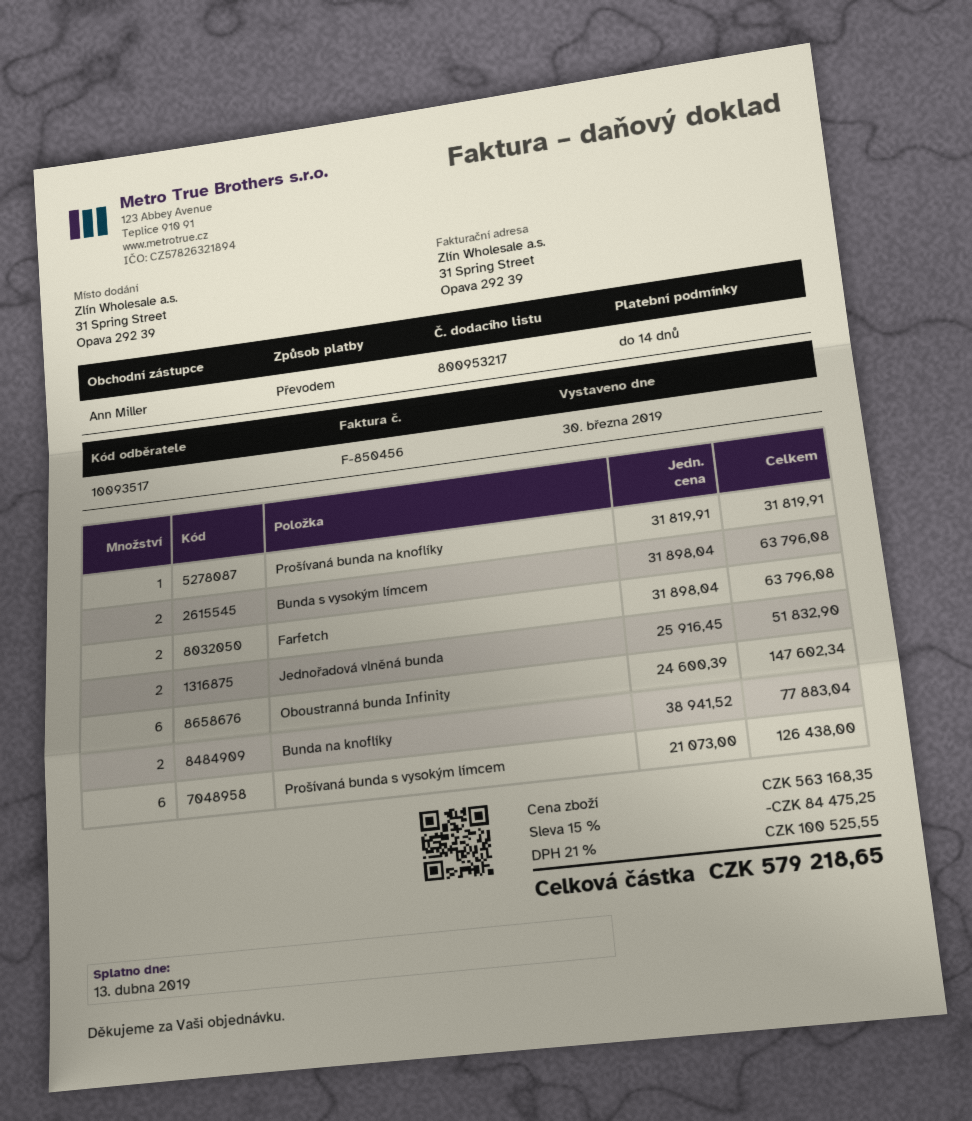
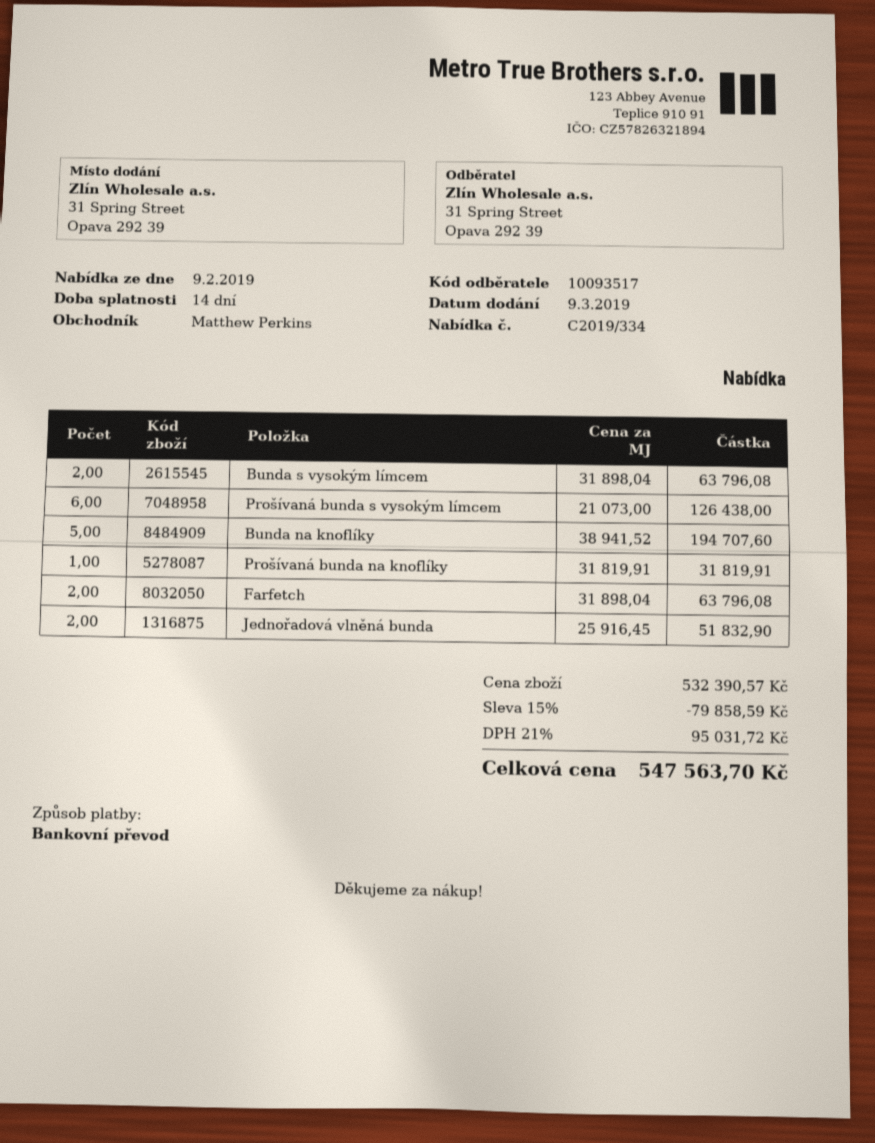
sales rep: Ann Miller -> Matthew Perkins
Oboustranná bunda Infinity: 6 x 24600.39 = 147602.34 -> none
Bunda na knoflíky: 2 x 38941.52 = 77883.04 -> 5 x 38941.52 = 194707.60
subtotal: 563168.35 -> 532390.57
discount: 15% = 84475.25 -> 15% = 79858.59
tax: 21% = 100525.55 -> 21% = 95031.72
total: 579218.65 -> 547563.70

